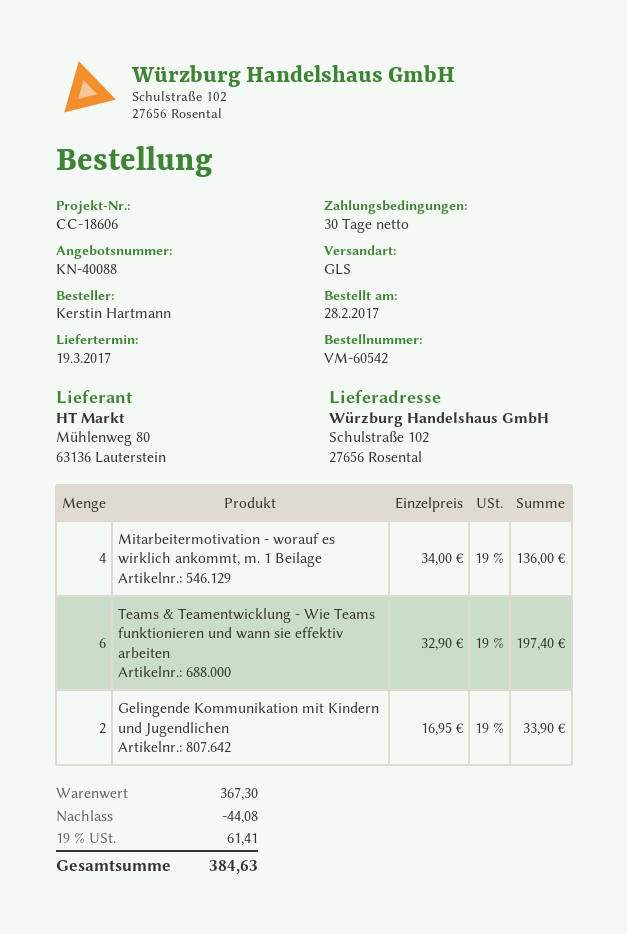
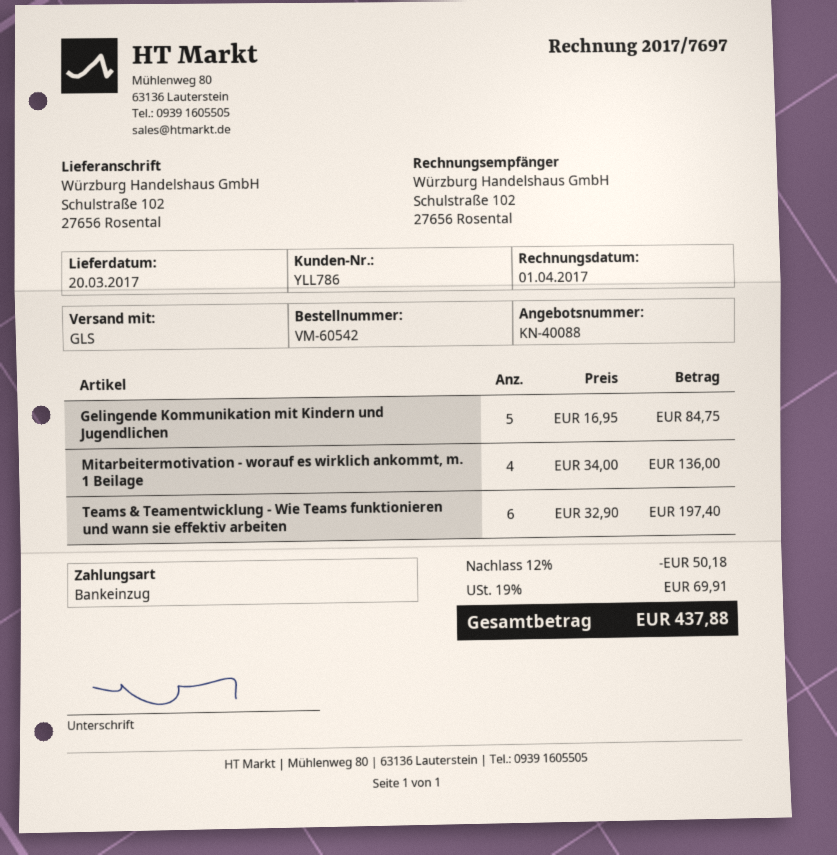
delivery date: 2017-03-19 -> 2017-03-20
Gelingende Kommunikation mit Kindern und Jugendlichen: 2 x 16.95 = 33.90 -> 5 x 16.95 = 84.75
discount: 44.08 -> 50.18
tax: 19% = 61.41 -> 19% = 69.91
total: 384.63 -> 437.88

